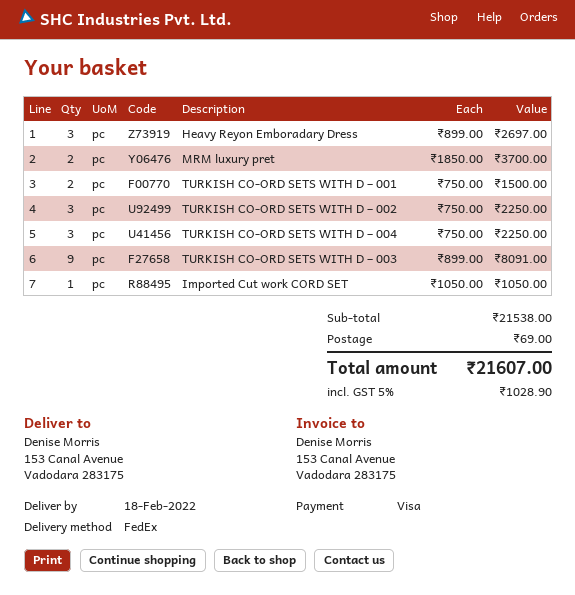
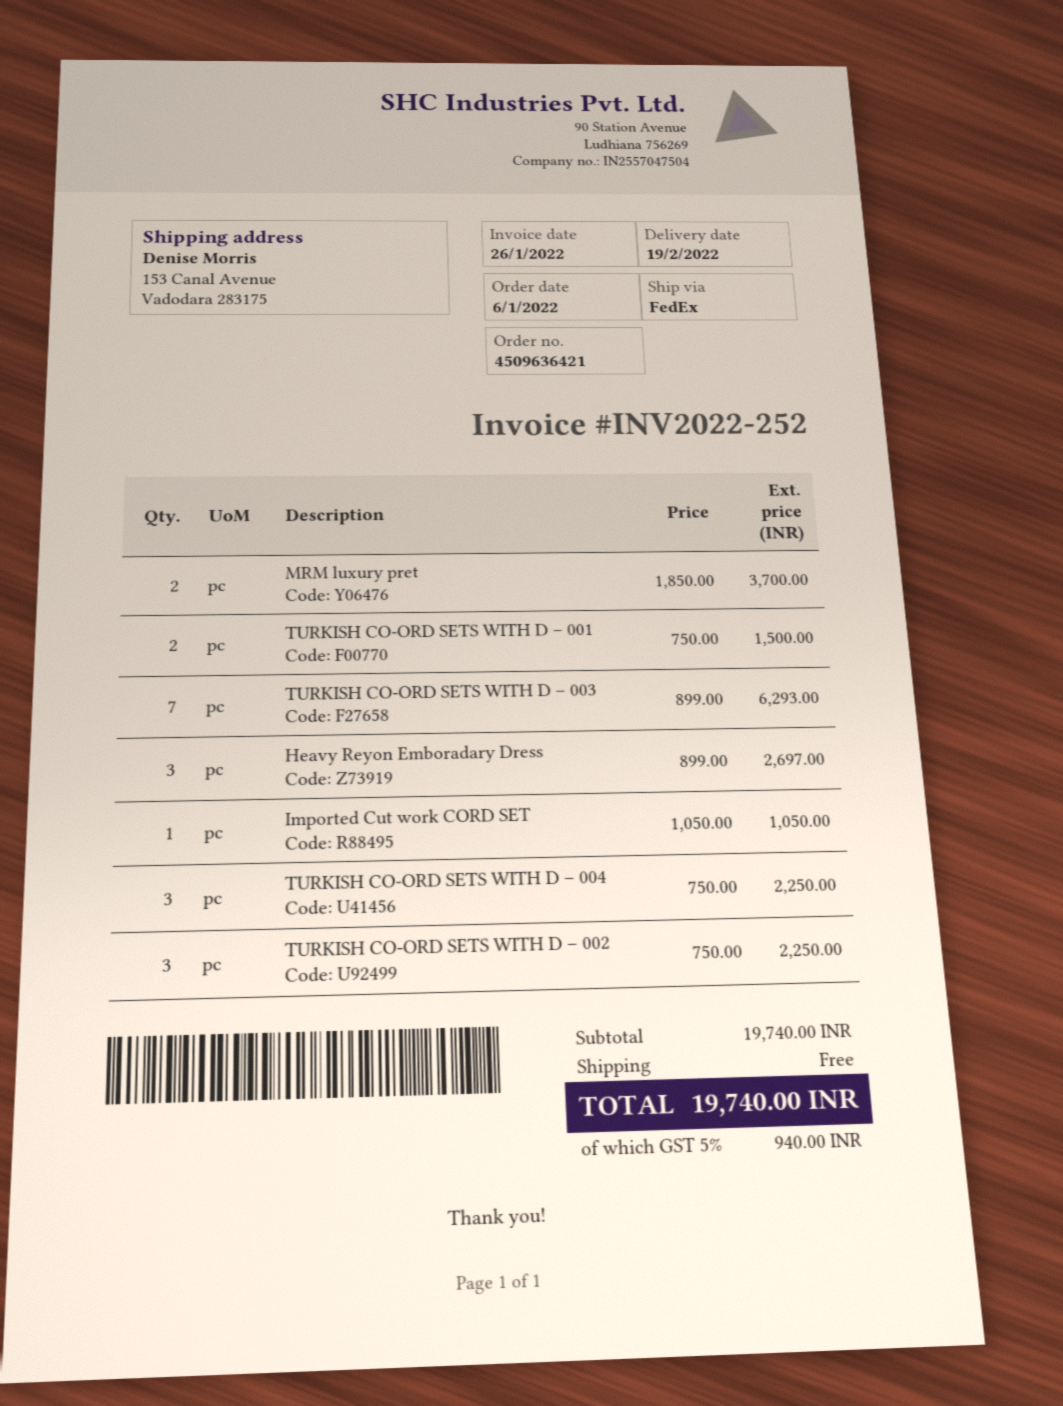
delivery date: 2022-02-18 -> 2022-02-19
TURKISH CO-ORD SETS WITH D – 003: 9 x 899.00 = 8091.00 -> 7 x 899.00 = 6293.00
subtotal: 21538.00 -> 19740.00
shipping: 69.00 -> 0.00
tax: 5% = 1028.90 -> 5% = 940.00
total: 21607.00 -> 19740.00

